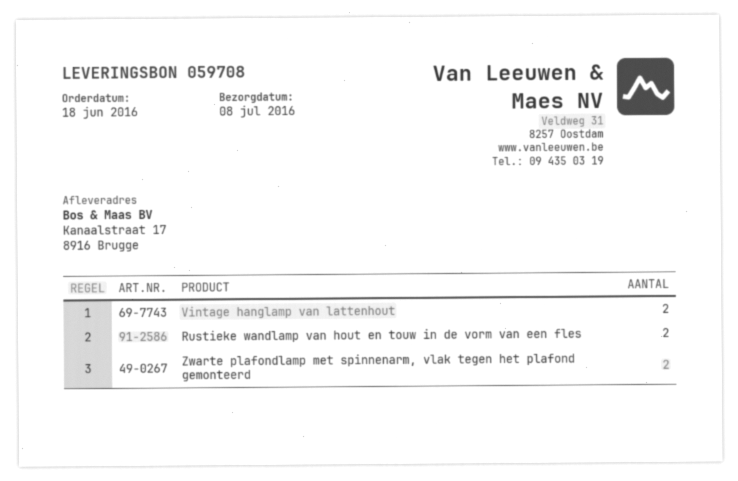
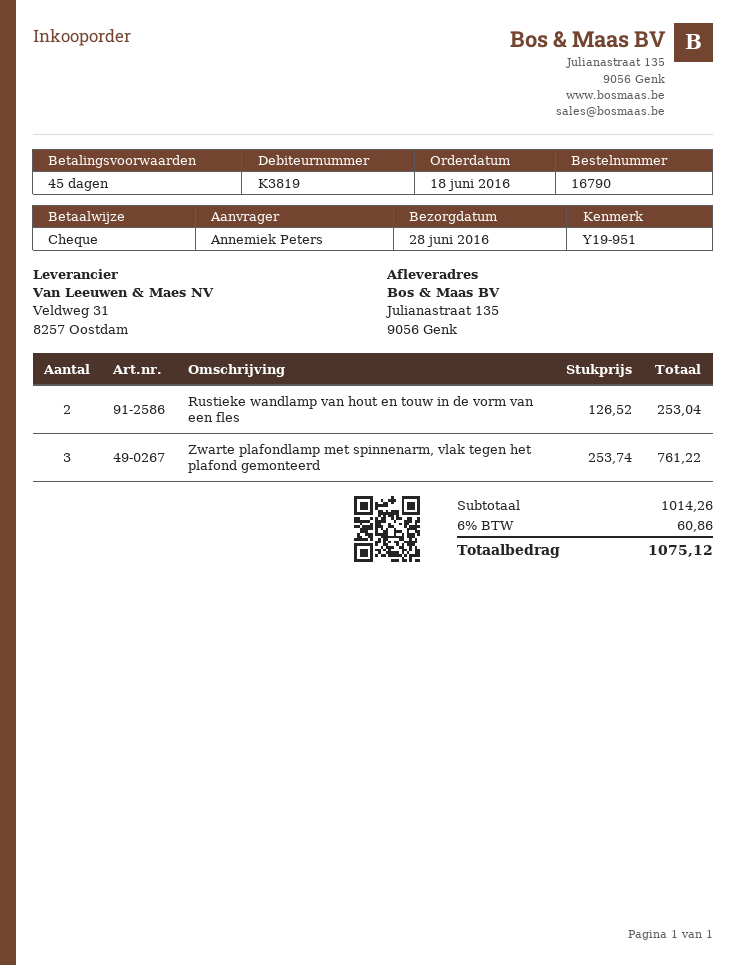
delivery date: 2016-07-08 -> 2016-06-28
ship to: Kanaalstraat 17, 8916 Brugge -> Julianastraat 135, 9056 Genk
Vintage hanglamp van lattenhout: 2 -> none
Zwarte plafondlamp met spinnenarm, vlak tegen het plafond gemonteerd: 2 -> 3

